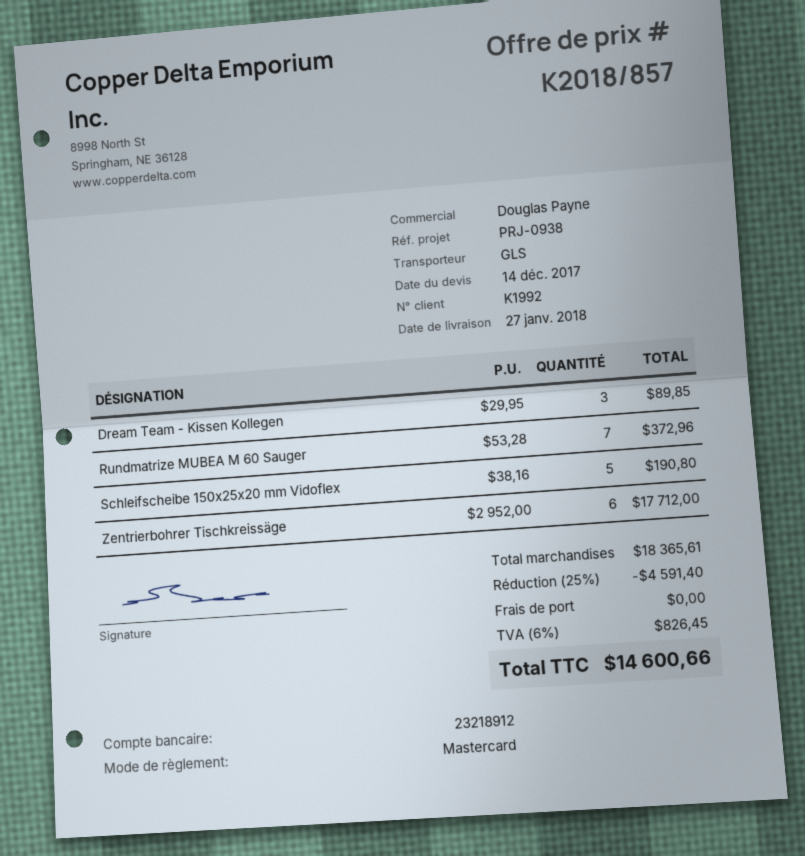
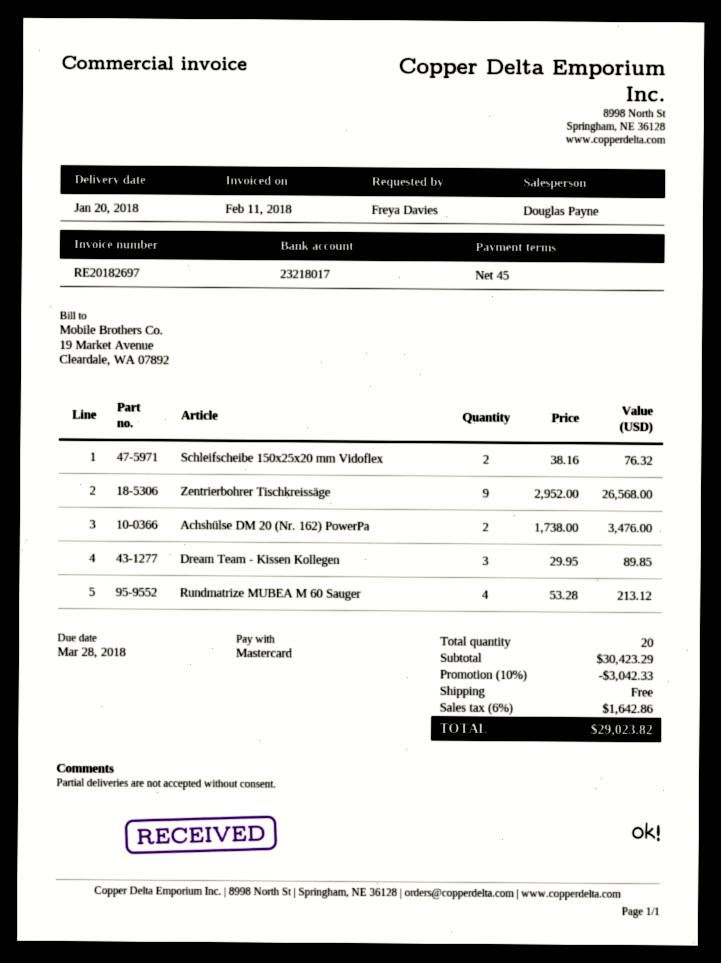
delivery date: 2018-01-27 -> 2018-01-20
bank account: 23218912 -> 23218017
Rundmatrize MUBEA M 60 Sauger: 7 x 53.28 = 372.96 -> 4 x 53.28 = 213.12
Schleifscheibe 150x25x20 mm Vidoflex: 5 x 38.16 = 190.80 -> 2 x 38.16 = 76.32
Zentrierbohrer Tischkreissäge: 6 x 2952.00 = 17712.00 -> 9 x 2952.00 = 26568.00
Achshülse DM 20 (Nr. 162) PowerPa: none -> 2 x 1738.00 = 3476.00
subtotal: 18365.61 -> 30423.29
discount: 25% = 4591.40 -> 10% = 3042.33
tax: 6% = 826.45 -> 6% = 1642.86
total: 14600.66 -> 29023.82

